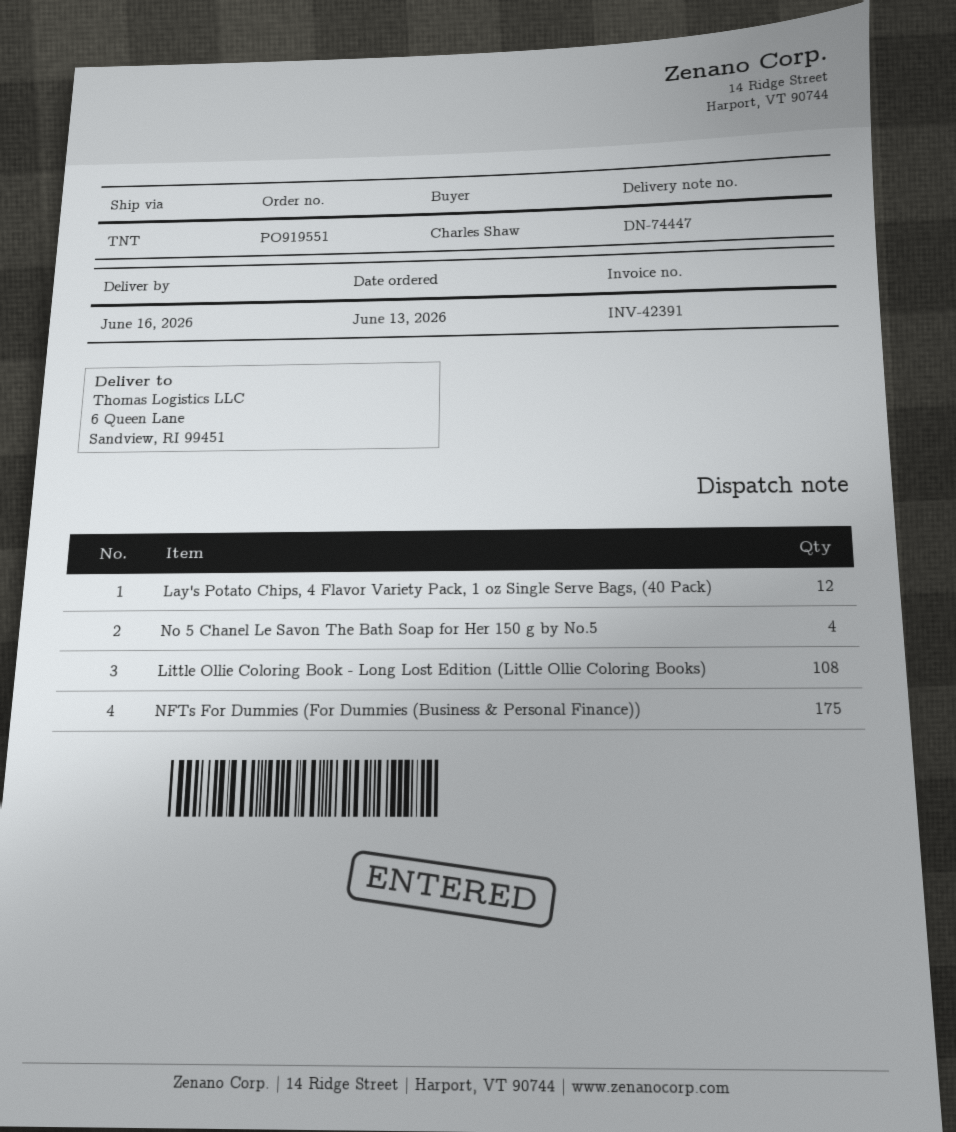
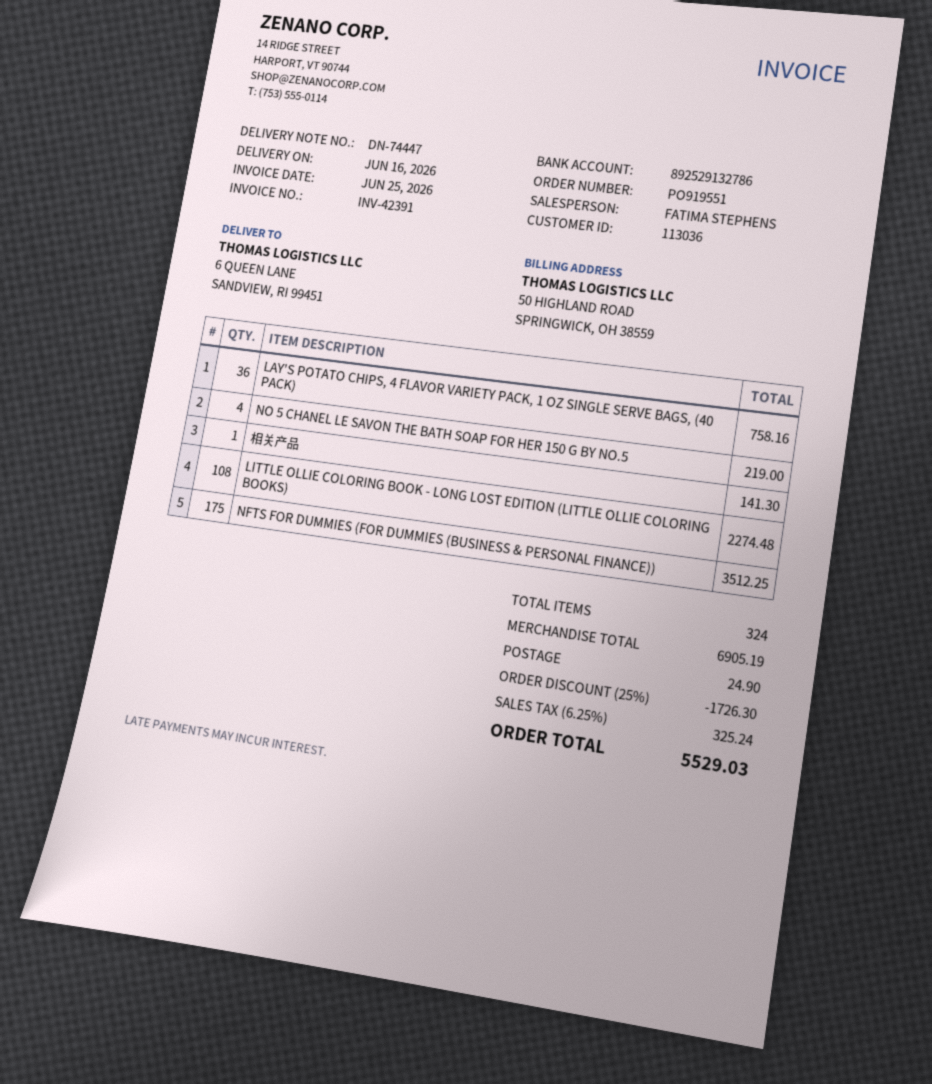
Lay's Potato Chips, 4 Flavor Variety Pack, 1 oz Single Serve Bags, (40 Pack): 12 -> 36
相关产品: none -> 1

